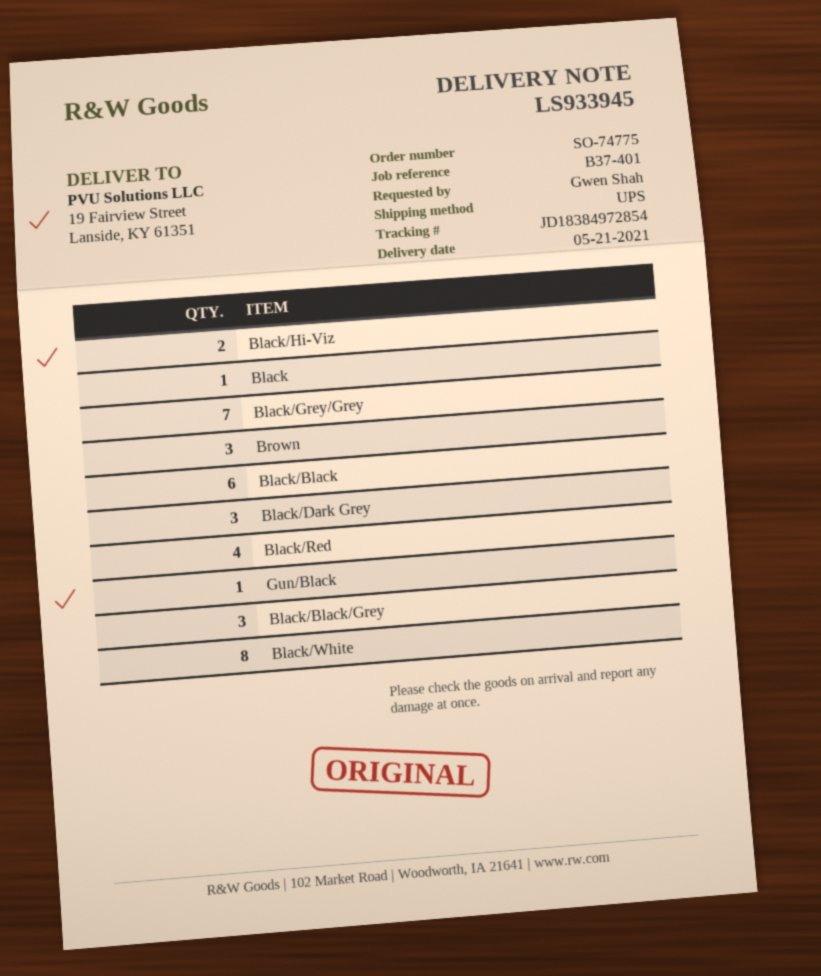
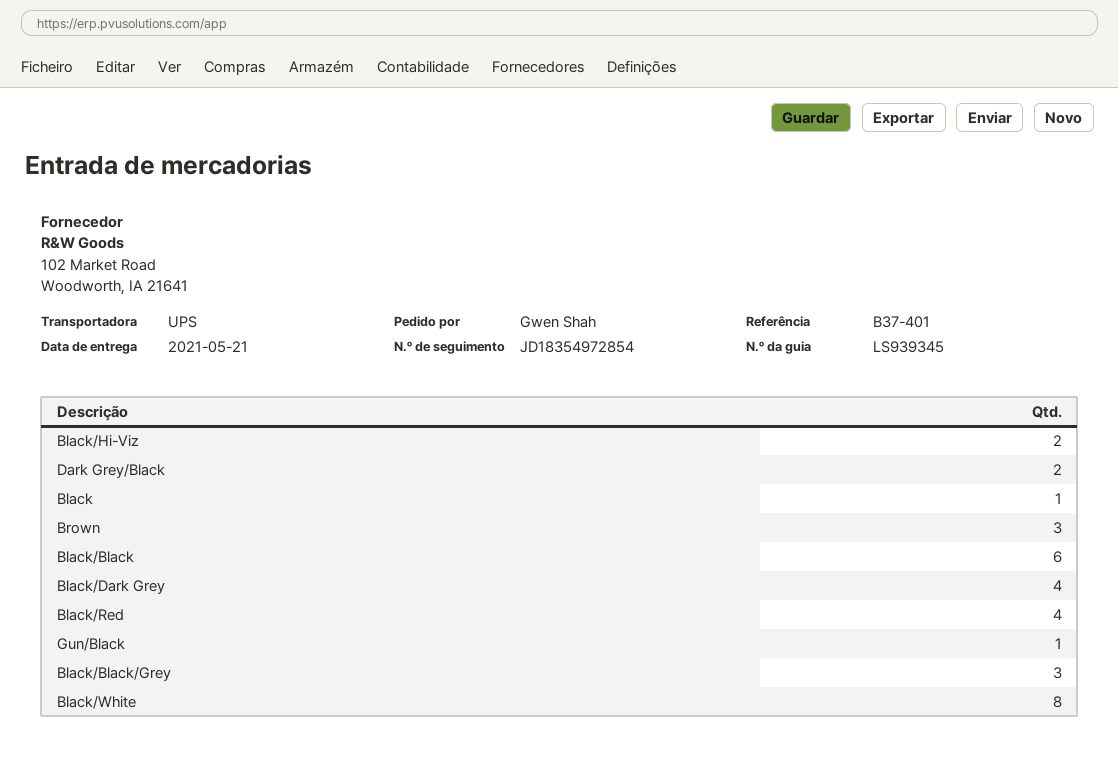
delivery note number: LS933945 -> LS939345
tracking number: JD18384972854 -> JD18354972854
Black/Grey/Grey: 7 -> none
Black/Dark Grey: 3 -> 4
Dark Grey/Black: none -> 2

